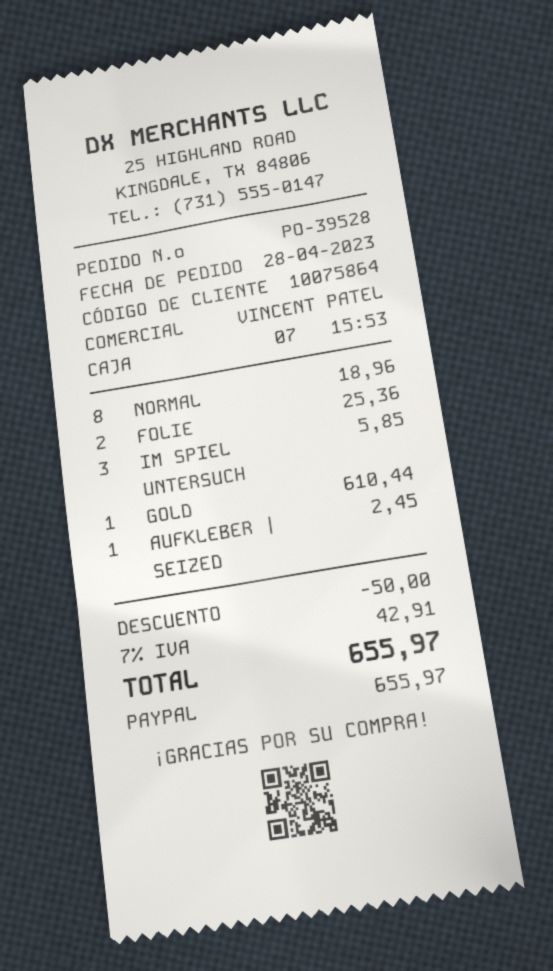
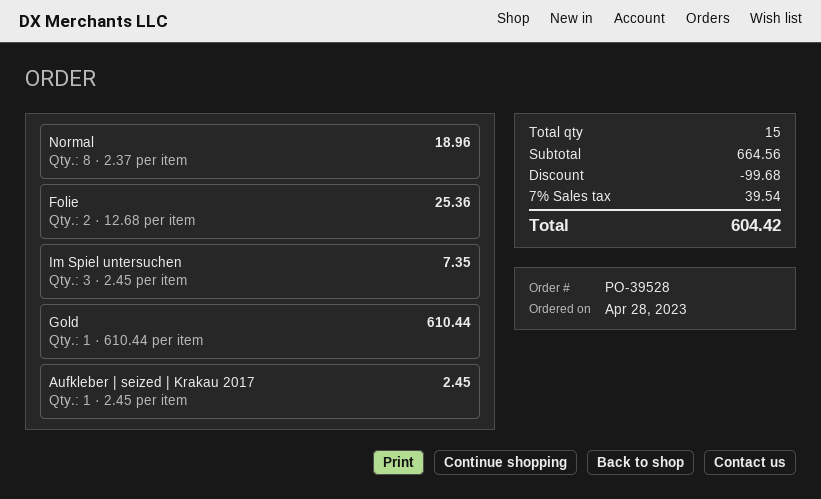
IM SPIEL UNTERSUCH: 3 for 5.85 -> 3 for 7.35
discount: 50.00 -> 99.68
tax: 7% = 42.91 -> 7% = 39.54
total: 655.97 -> 604.42

